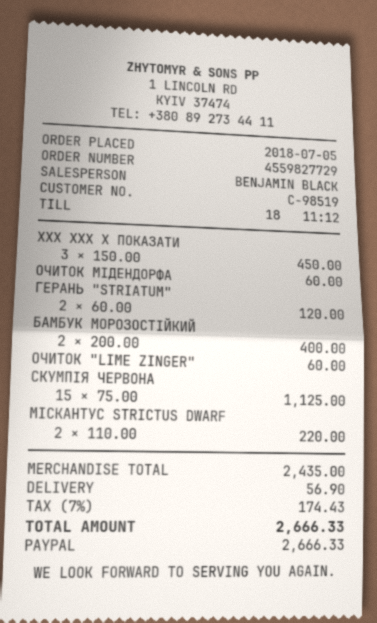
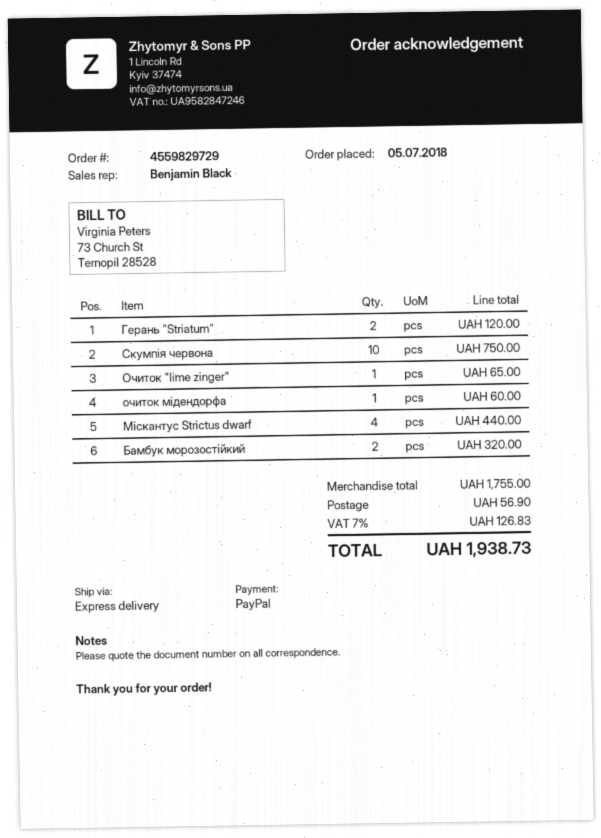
order number: 4559827729 -> 4559829729
XXX XXX X ПОКАЗАТИ: 3 for 450.00 -> none
БАМБУК МОРОЗОСТІЙКИЙ: 2 for 400.00 -> 2 for 320.00
ОЧИТОК "LIME ZINGER": 1 for 60.00 -> 1 for 65.00
СКУМПІЯ ЧЕРВОНА: 15 for 1125.00 -> 10 for 750.00
МІСКАНТУС STRICTUS DWARF: 2 for 220.00 -> 4 for 440.00
subtotal: 2435.00 -> 1755.00
tax: 7% = 174.43 -> 7% = 126.83
total: 2666.33 -> 1938.73

